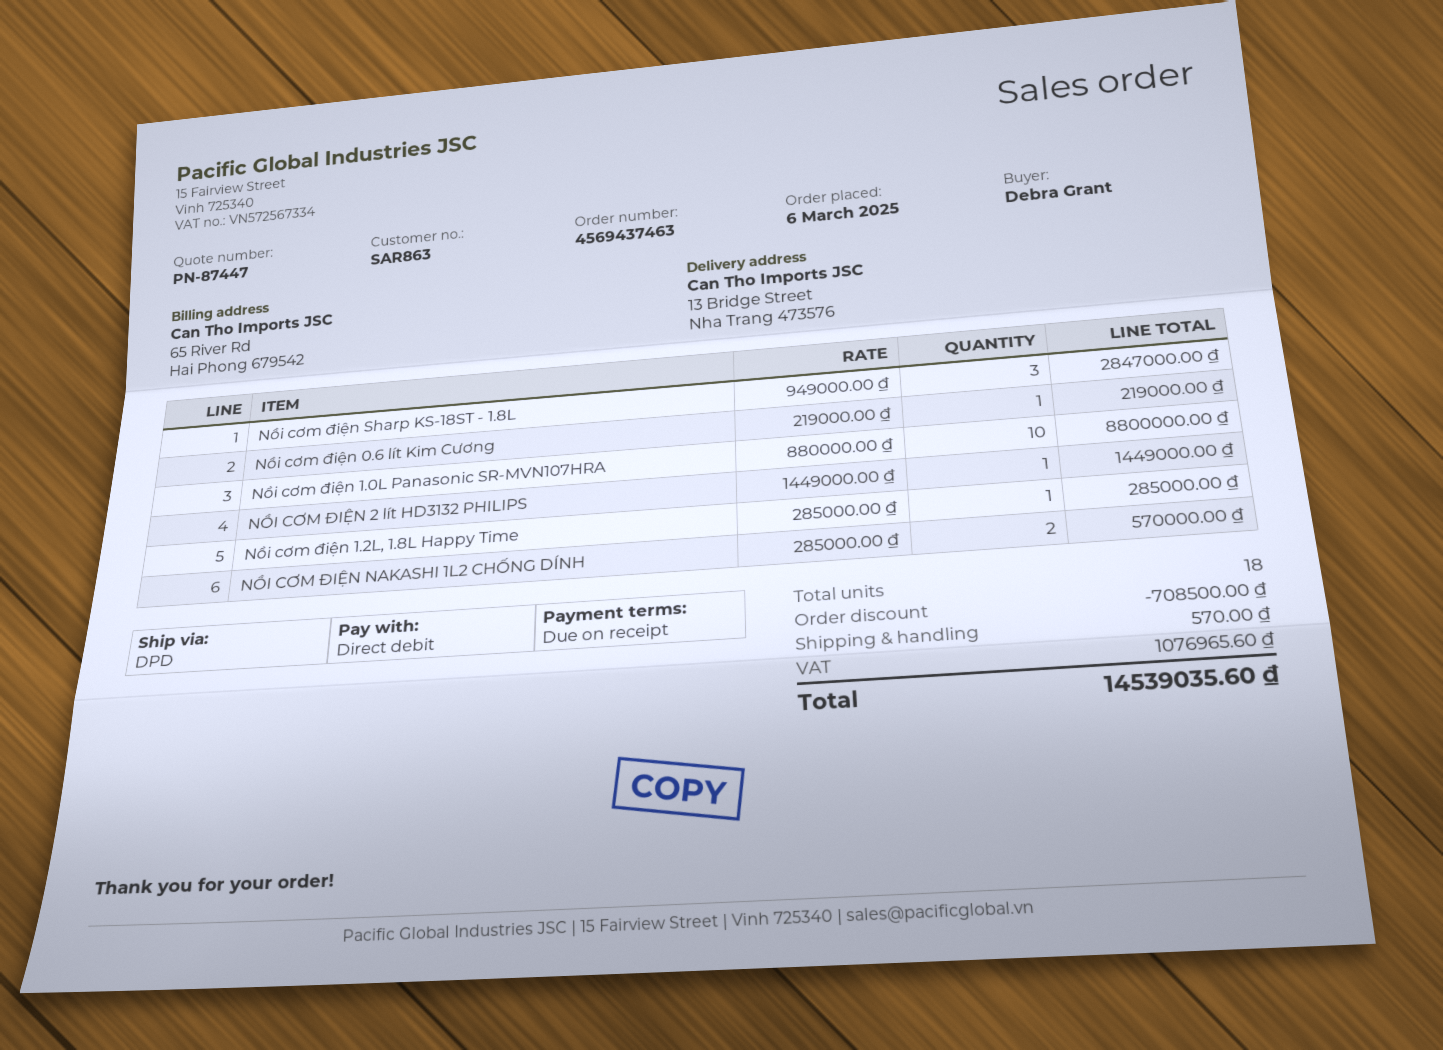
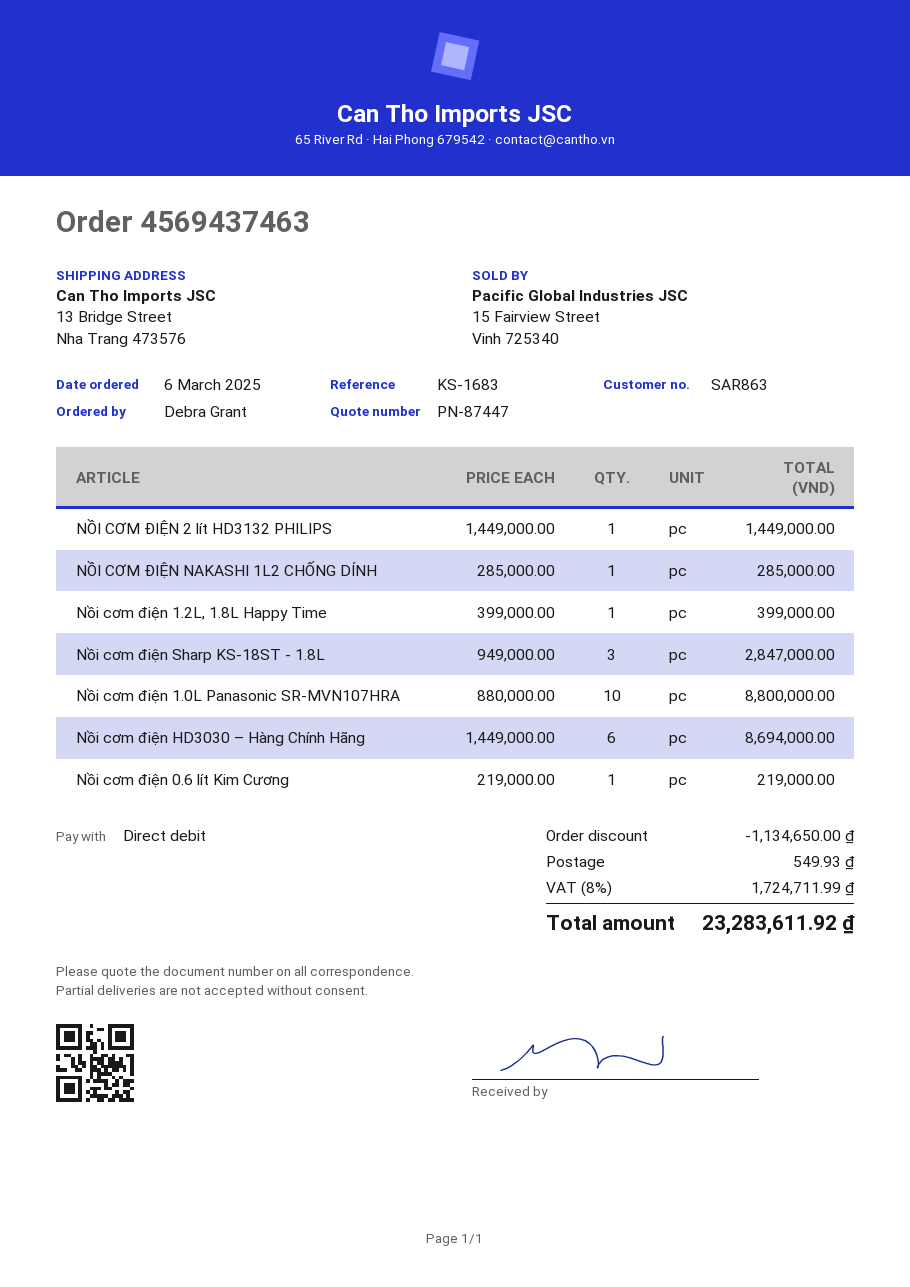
Nồi cơm điện 1.2L, 1.8L Happy Time: 1 x 285000.00 = 285000.00 -> 1 x 399000.00 = 399000.00
NỒI CƠM ĐIỆN NAKASHI 1L2 CHỐNG DÍNH: 2 x 285000.00 = 570000.00 -> 1 x 285000.00 = 285000.00
Nồi cơm điện HD3030 – Hàng Chính Hãng: none -> 6 x 1449000.00 = 8694000.00
discount: 708500.00 -> 1134650.00
shipping: 570.00 -> 549.93
tax: 1076965.60 -> 1724711.99
total: 14539035.60 -> 23283611.92

